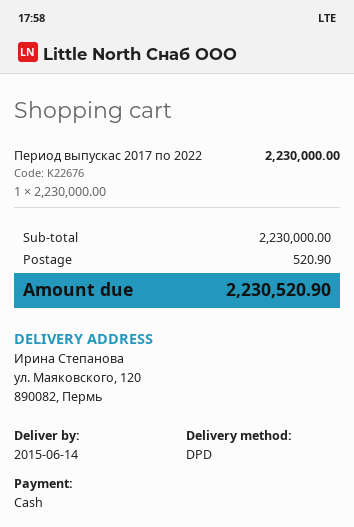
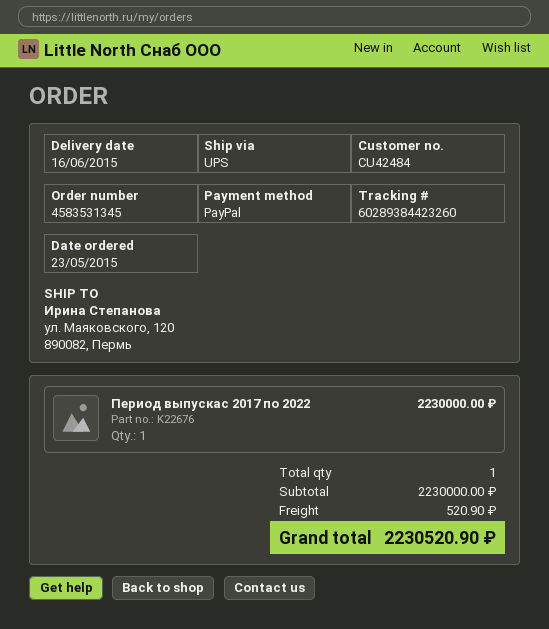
delivery date: 2015-06-14 -> 2015-06-16
payment method: cash -> PayPal
shipping method: DPD -> UPS

